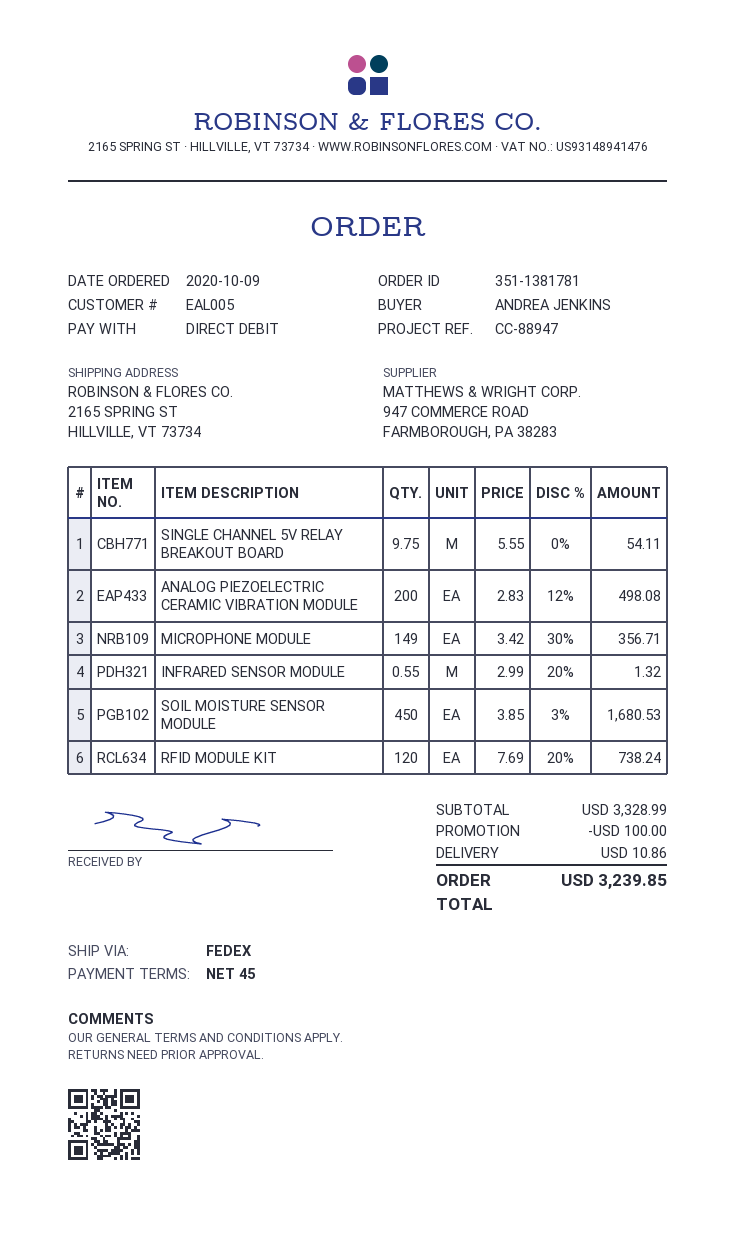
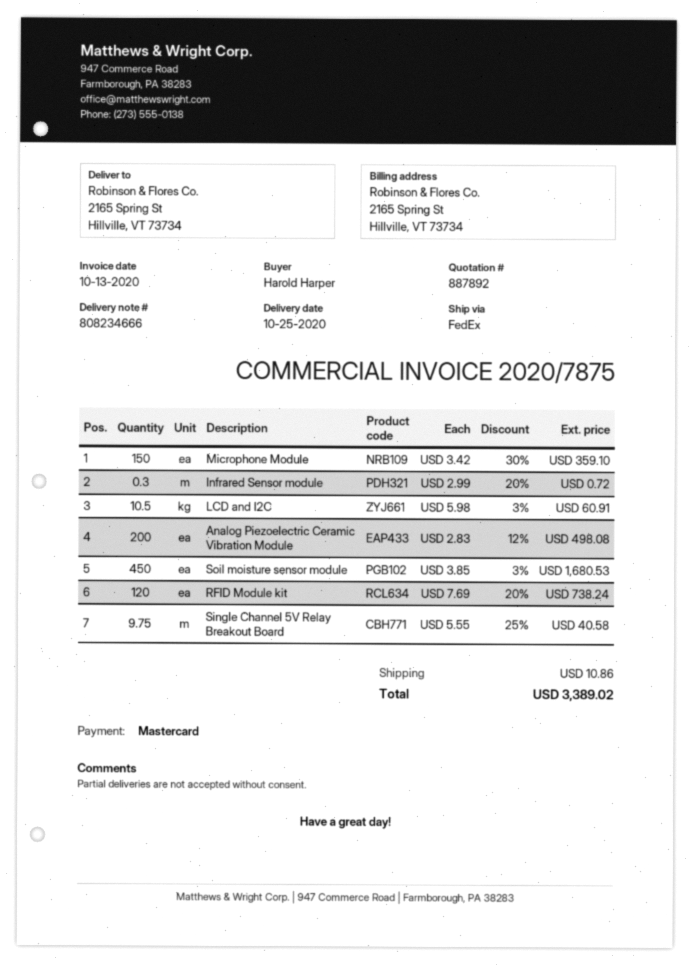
ordered by: ANDREA JENKINS -> Harold Harper
payment method: direct debit -> Mastercard
SINGLE CHANNEL 5V RELAY BREAKOUT BOARD: 9.75 x 5.55 = 54.11 -> 9.75 x 5.55 - 25% = 40.58
MICROPHONE MODULE: 149 x 3.42 - 30% = 356.71 -> 150 x 3.42 - 30% = 359.10
INFRARED SENSOR MODULE: 0.55 x 2.99 - 20% = 1.32 -> 0.3 x 2.99 - 20% = 0.72
LCD and I2C: none -> 10.5 x 5.98 - 3% = 60.91
discount: 100.00 -> none
total: 3239.85 -> 3389.02

